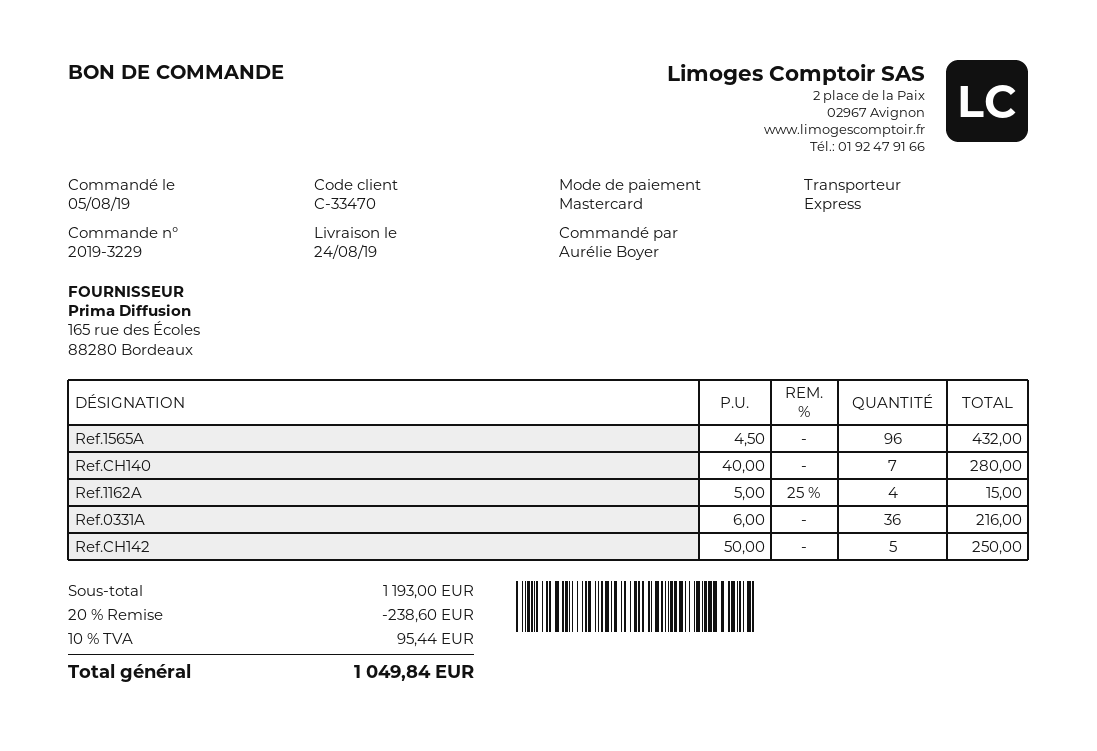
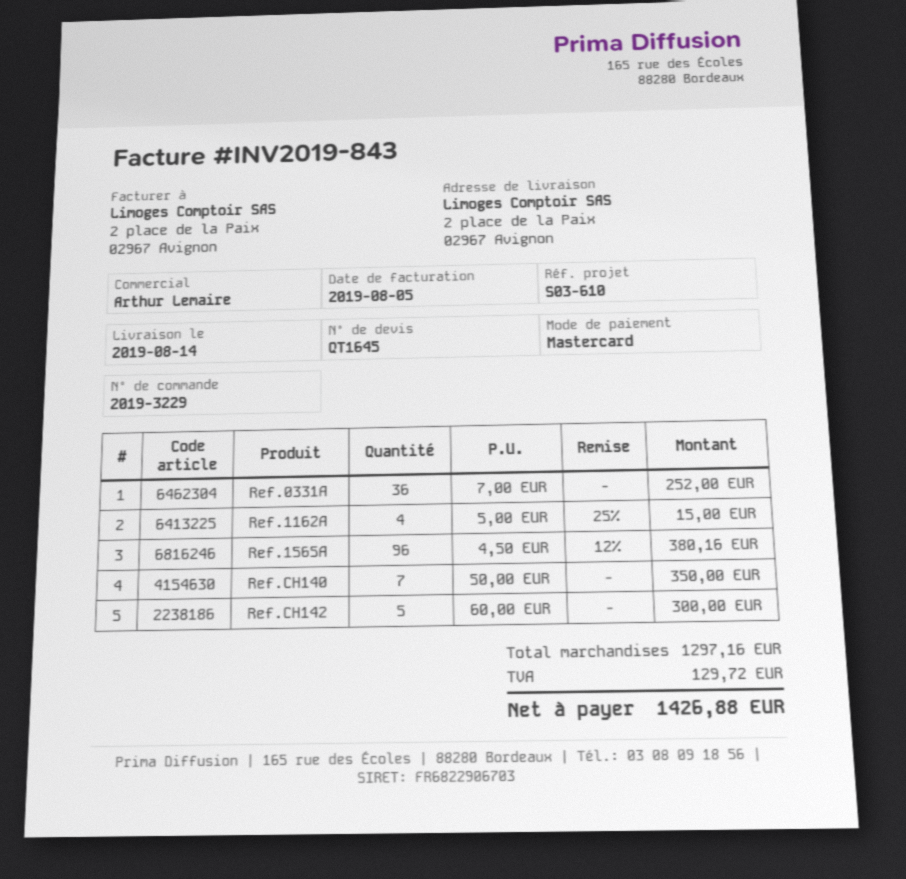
delivery date: 2019-08-24 -> 2019-08-14
Ref.1565A: 96 x 4.50 = 432.00 -> 96 x 4.50 - 12% = 380.16
Ref.CH140: 7 x 40.00 = 280.00 -> 7 x 50.00 = 350.00
Ref.0331A: 36 x 6.00 = 216.00 -> 36 x 7.00 = 252.00
Ref.CH142: 5 x 50.00 = 250.00 -> 5 x 60.00 = 300.00
subtotal: 1193.00 -> 1297.16
discount: 20% = 238.60 -> none
tax: 95.44 -> 129.72
total: 1049.84 -> 1426.88

